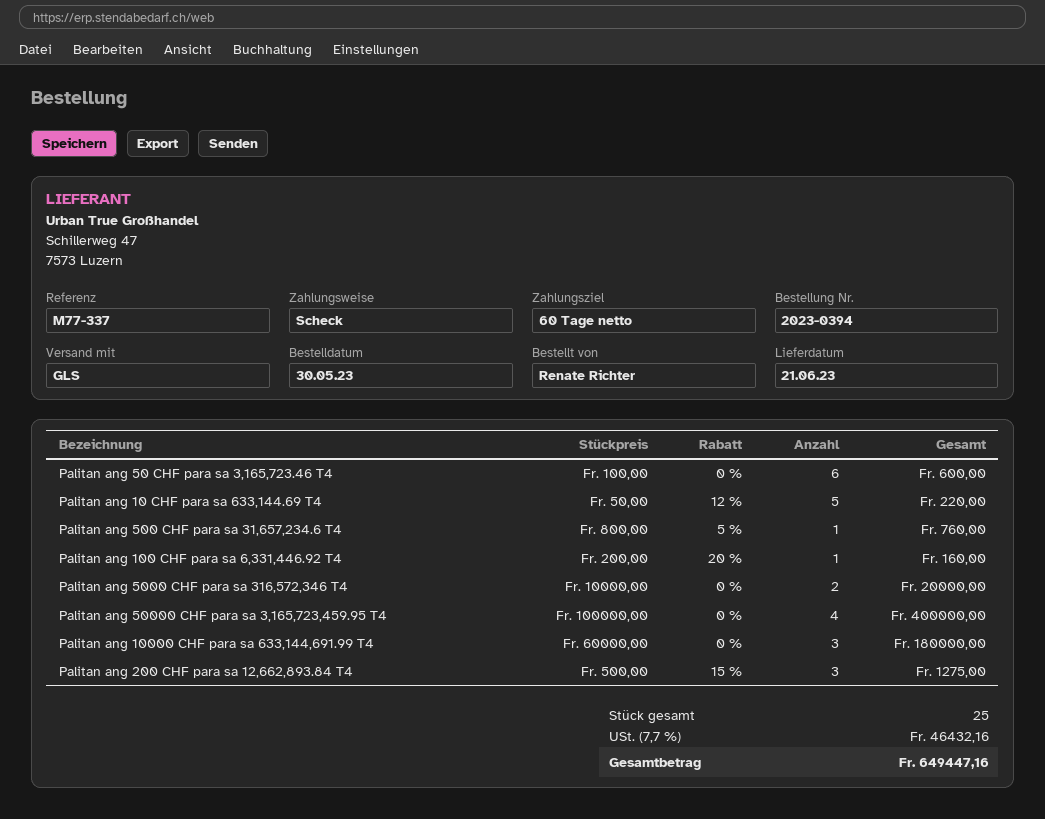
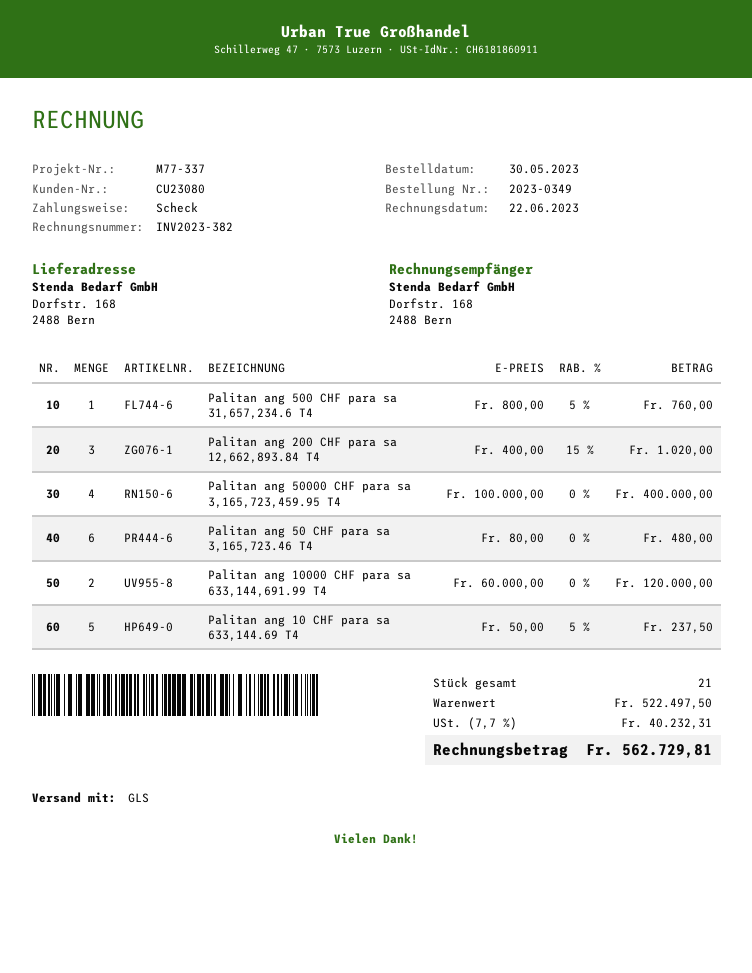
order number: 2023-0394 -> 2023-0349
Palitan ang 50 CHF para sa 3,165,723.46 T4: 6 x 100.00 = 600.00 -> 6 x 80.00 = 480.00
Palitan ang 10 CHF para sa 633,144.69 T4: 5 x 50.00 - 12% = 220.00 -> 5 x 50.00 - 5% = 237.50
Palitan ang 100 CHF para sa 6,331,446.92 T4: 1 x 200.00 - 20% = 160.00 -> none
Palitan ang 5000 CHF para sa 316,572,346 T4: 2 x 10000.00 = 20000.00 -> none
Palitan ang 10000 CHF para sa 633,144,691.99 T4: 3 x 60000.00 = 180000.00 -> 2 x 60000.00 = 120000.00
Palitan ang 200 CHF para sa 12,662,893.84 T4: 3 x 500.00 - 15% = 1275.00 -> 3 x 400.00 - 15% = 1020.00
total quantity: 25 -> 21
tax: 7.7% = 46432.16 -> 7.7% = 40232.31
total: 649447.16 -> 562729.81

